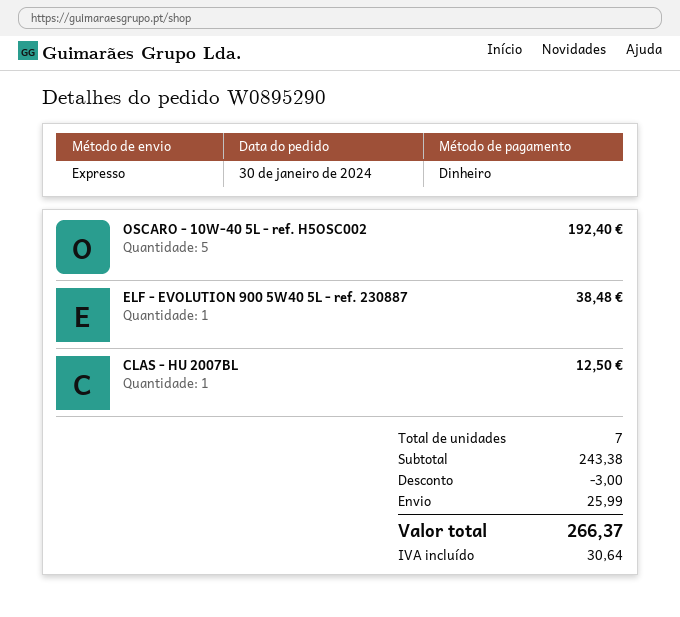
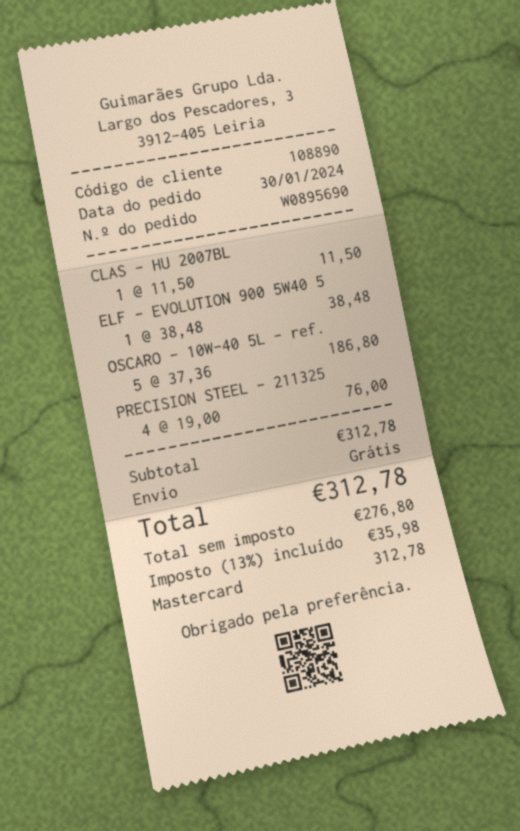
order number: W0895290 -> W0895690
payment method: cash -> Mastercard
OSCARO - 10W-40 5L - ref. H5OSC002: 5 for 192.40 -> 5 for 186.80
CLAS - HU 2007BL: 1 for 12.50 -> 1 for 11.50
PRECISION STEEL - 211325: none -> 4 for 76.00
subtotal: 243.38 -> 312.78
discount: 3.00 -> none
shipping: 25.99 -> 0.00
tax: 30.64 -> 35.98
total: 266.37 -> 312.78

